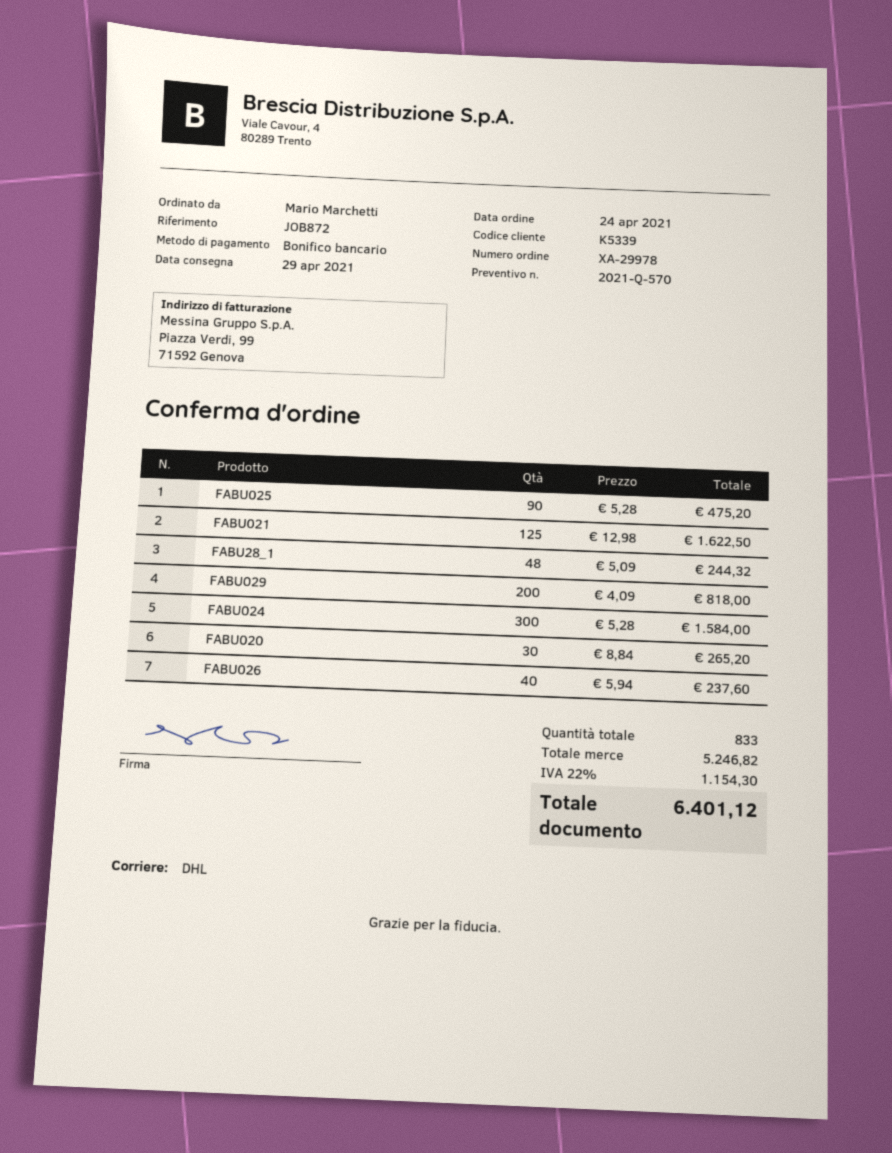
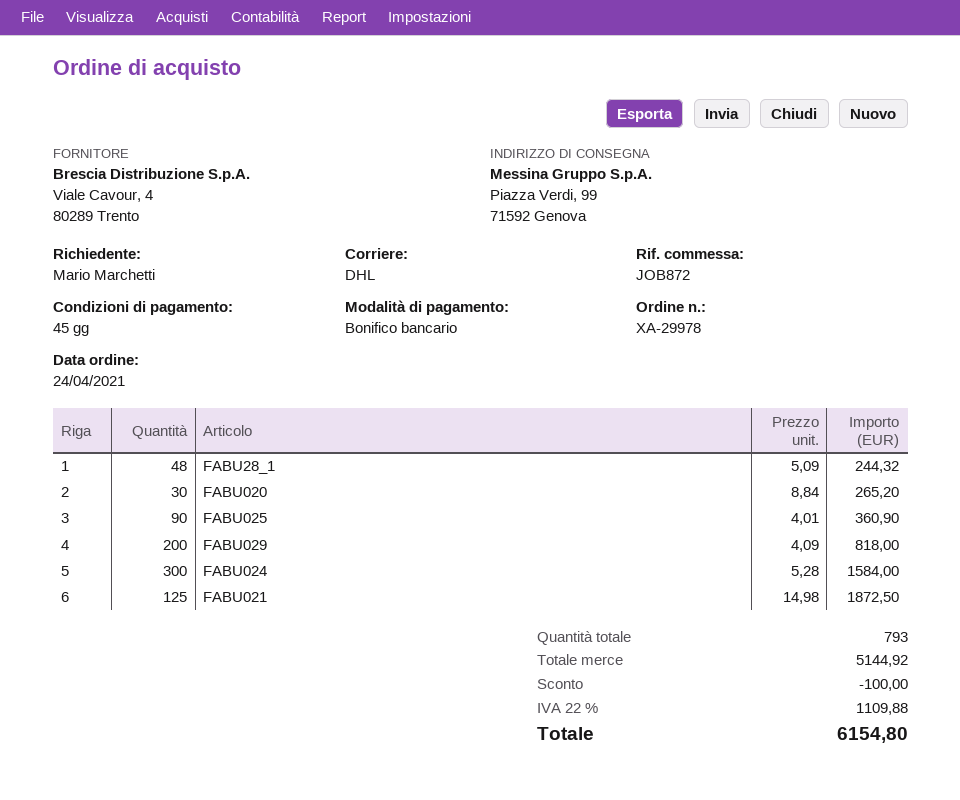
FABU025: 90 x 5.28 = 475.20 -> 90 x 4.01 = 360.90
FABU021: 125 x 12.98 = 1622.50 -> 125 x 14.98 = 1872.50
FABU026: 40 x 5.94 = 237.60 -> none
total quantity: 833 -> 793
subtotal: 5246.82 -> 5144.92
discount: none -> 100.00
tax: 22% = 1154.30 -> 22% = 1109.88
total: 6401.12 -> 6154.80

